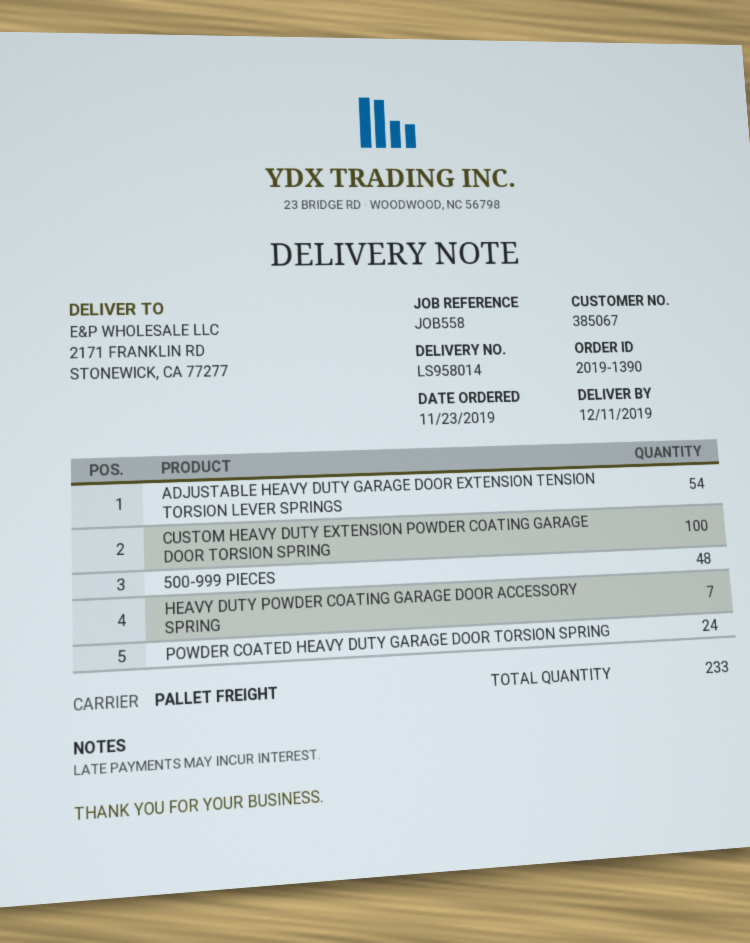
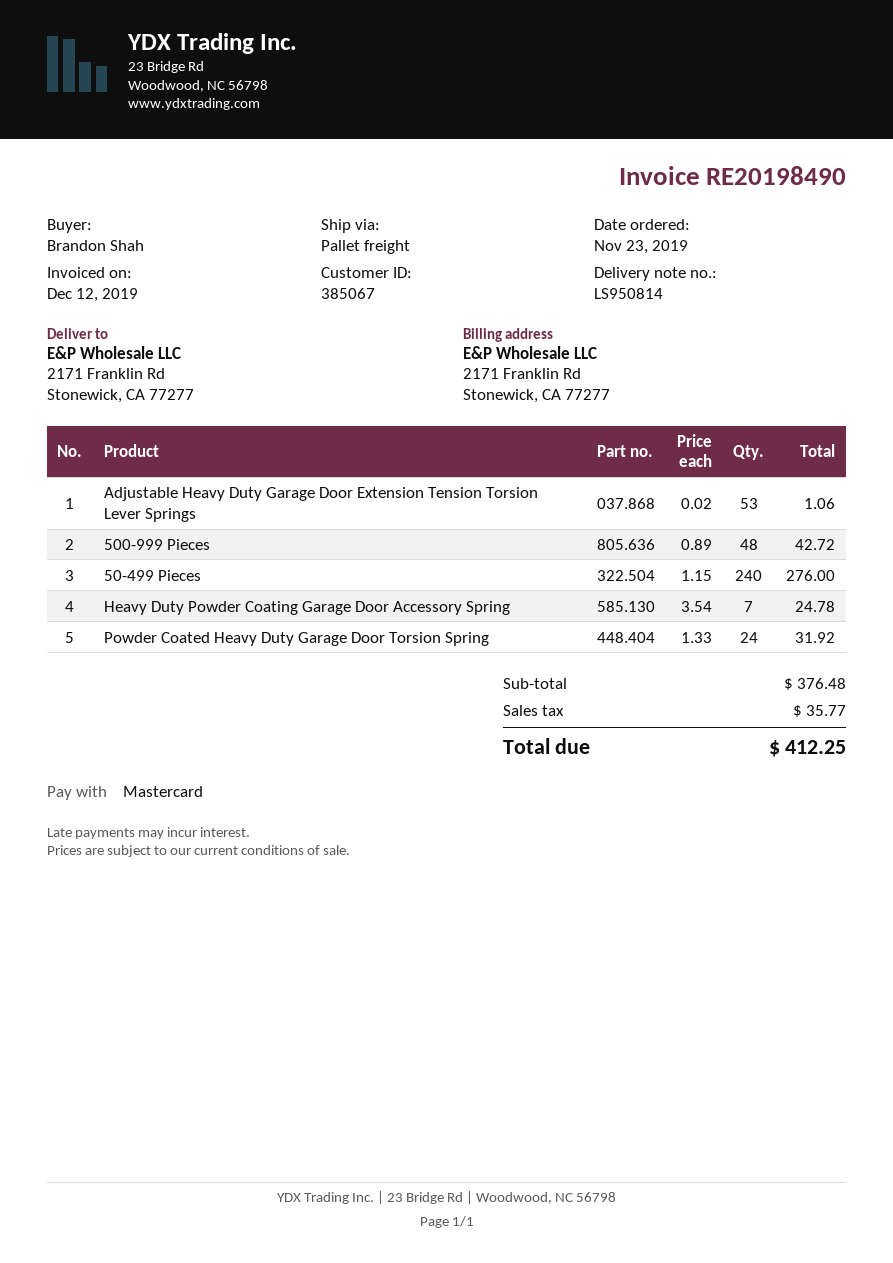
delivery note number: LS958014 -> LS950814
ADJUSTABLE HEAVY DUTY GARAGE DOOR EXTENSION TENSION TORSION LEVER SPRINGS: 54 -> 53
CUSTOM HEAVY DUTY EXTENSION POWDER COATING GARAGE DOOR TORSION SPRING: 100 -> none
50-499 Pieces: none -> 240

